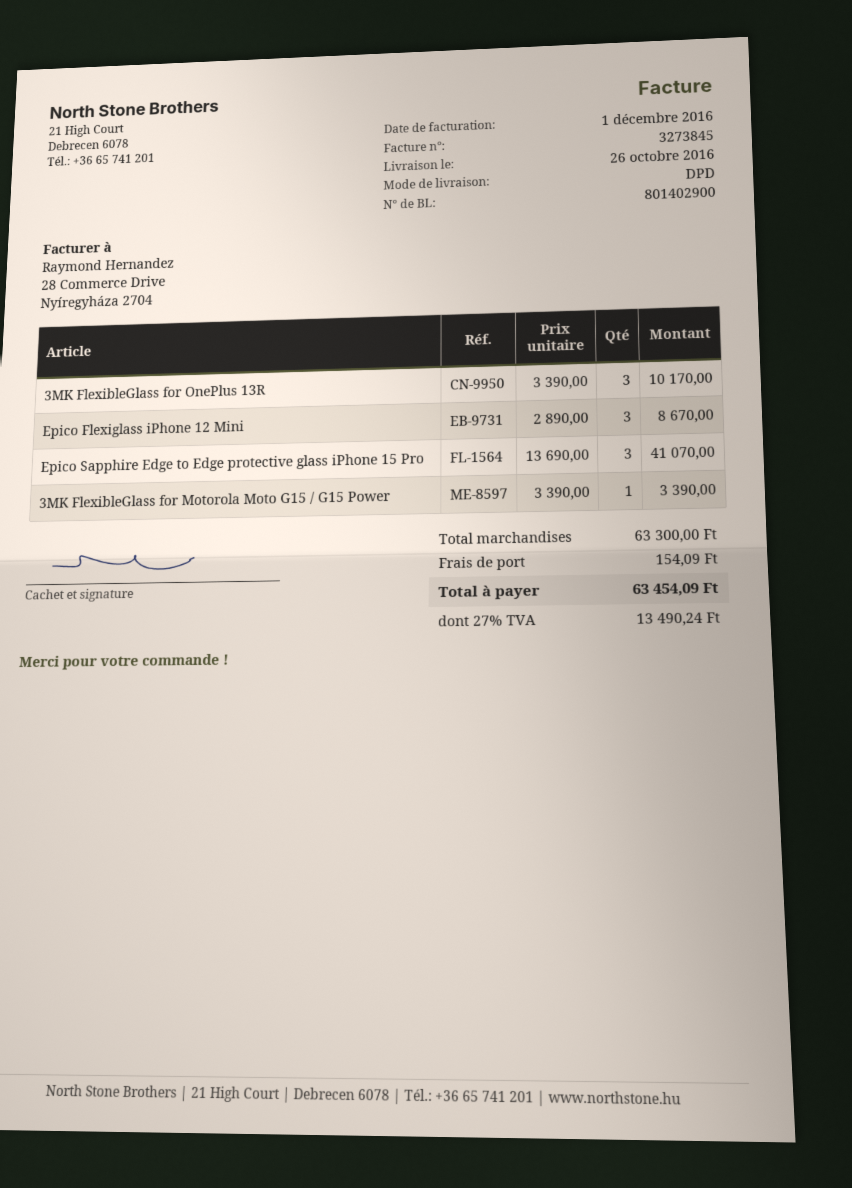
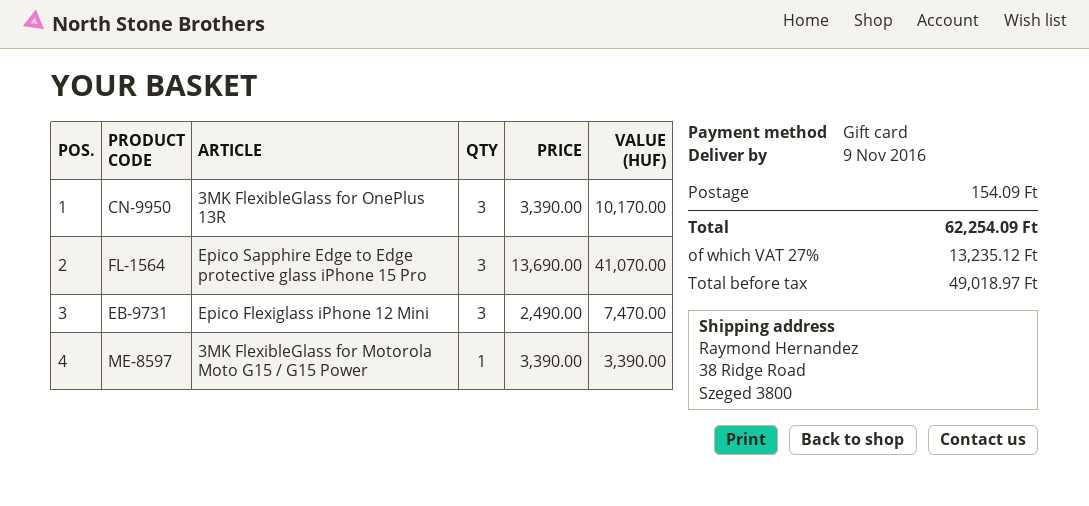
delivery date: 2016-10-26 -> 2016-11-09
Epico Flexiglass iPhone 12 Mini: 3 x 2890.00 = 8670.00 -> 3 x 2490.00 = 7470.00
tax: 27% = 13490.24 -> 27% = 13235.12
total: 63454.09 -> 62254.09

